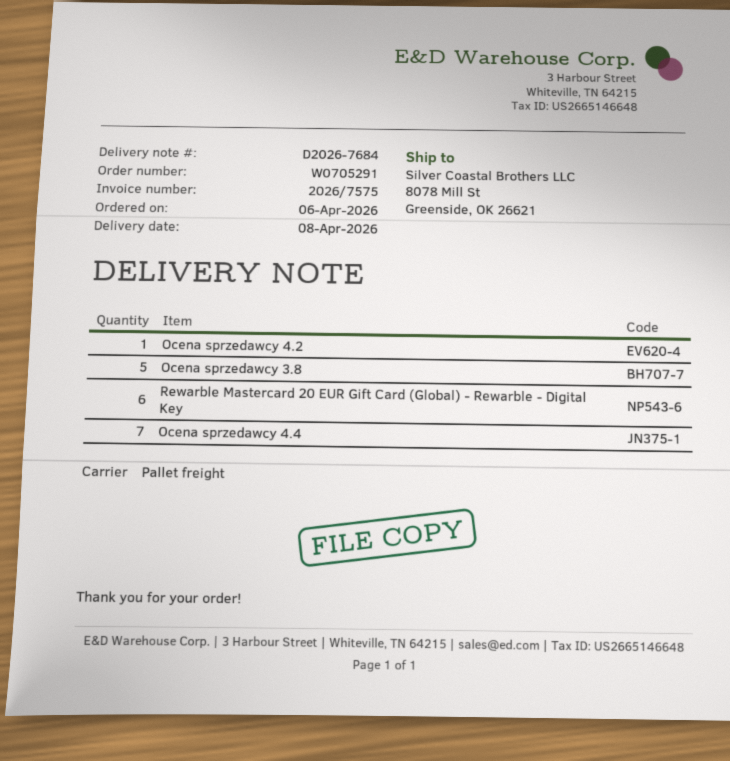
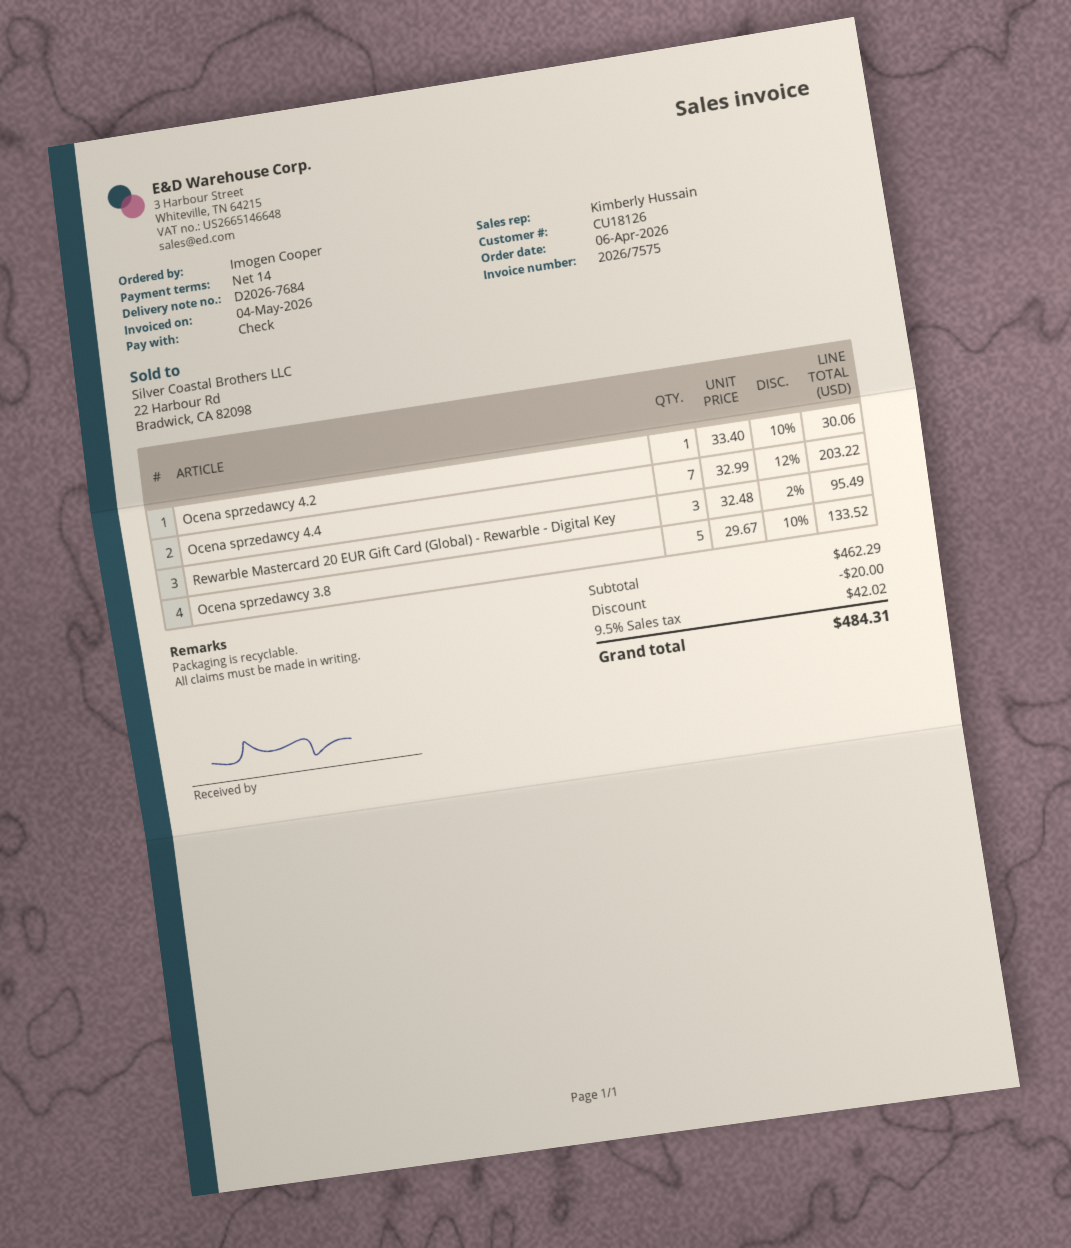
Rewarble Mastercard 20 EUR Gift Card (Global) - Rewarble - Digital Key: 6 -> 3

